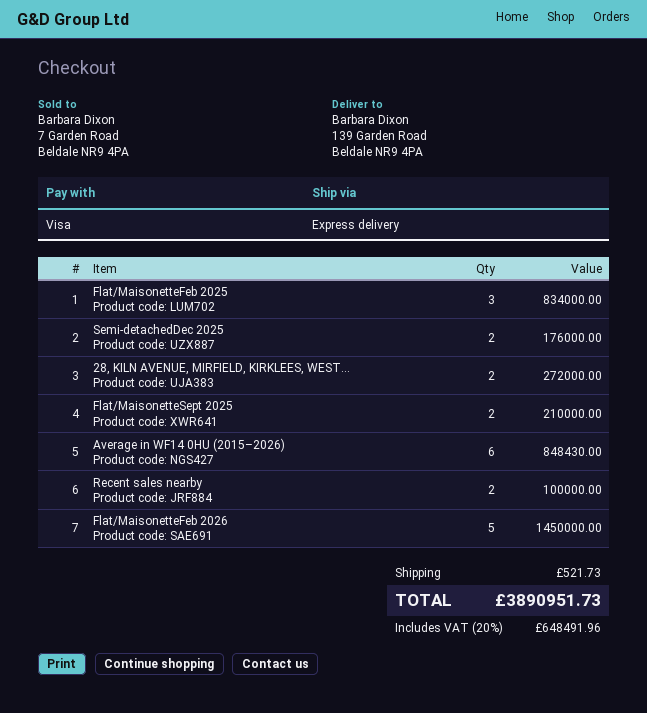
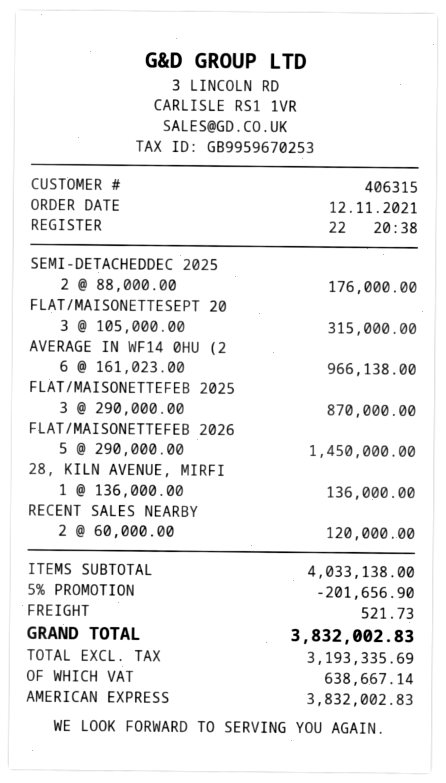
payment method: Visa -> American Express
Flat/MaisonetteFeb 2025: 3 for 834000.00 -> 3 for 870000.00
28, KILN AVENUE, MIRFIELD, KIRKLEES, WEST...: 2 for 272000.00 -> 1 for 136000.00
Flat/MaisonetteSept 2025: 2 for 210000.00 -> 3 for 315000.00
Average in WF14 0HU (2015–2026): 6 for 848430.00 -> 6 for 966138.00
Recent sales nearby: 2 for 100000.00 -> 2 for 120000.00
discount: none -> 5% = 201656.90
tax: 648491.96 -> 638667.14
total: 3890951.73 -> 3832002.83

